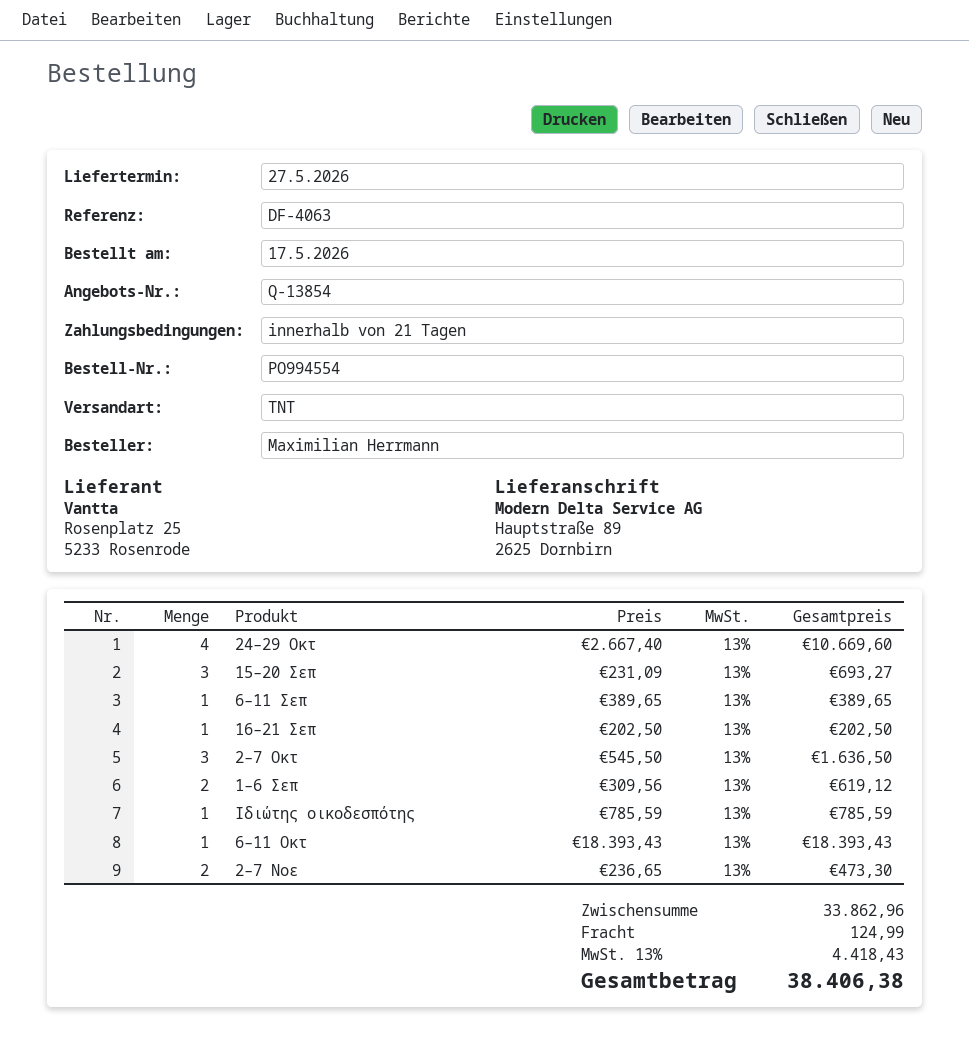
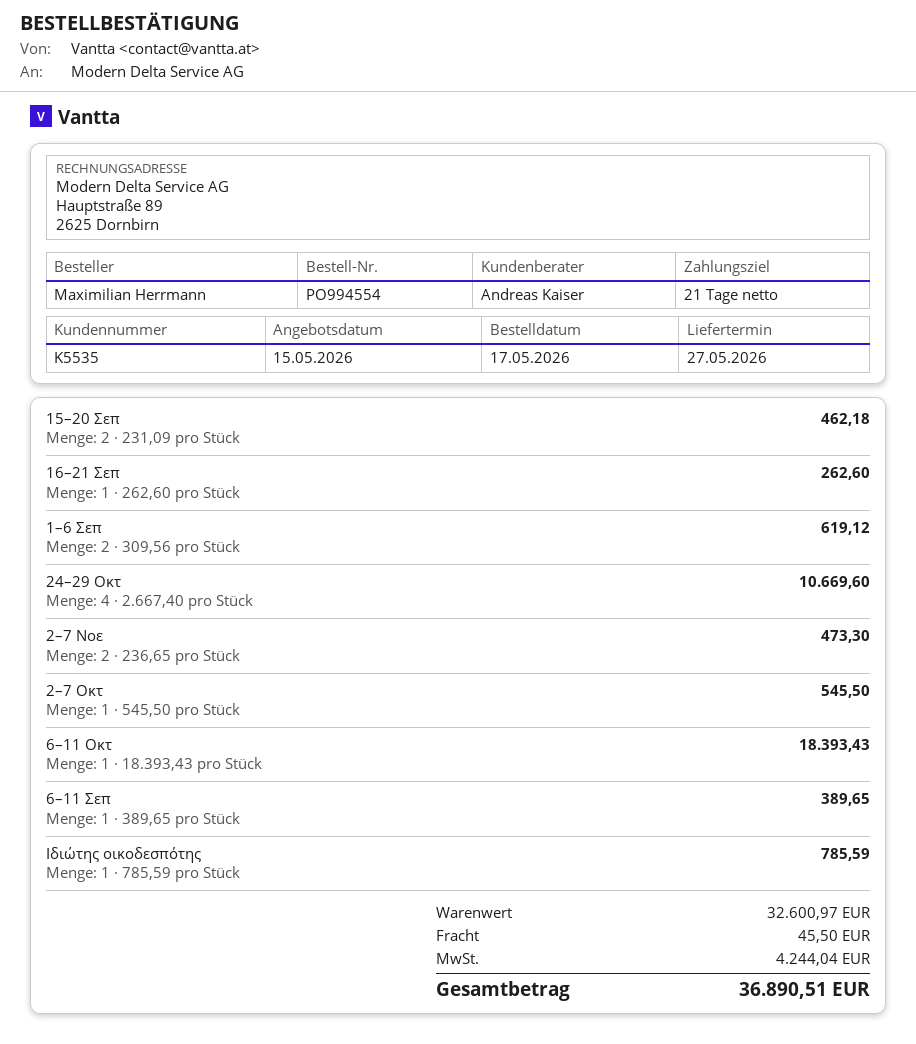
15–20 Σεπ: 3 x 231.09 = 693.27 -> 2 x 231.09 = 462.18
16–21 Σεπ: 1 x 202.50 = 202.50 -> 1 x 262.60 = 262.60
2–7 Οκτ: 3 x 545.50 = 1636.50 -> 1 x 545.50 = 545.50
subtotal: 33862.96 -> 32600.97
shipping: 124.99 -> 45.50
tax: 4418.43 -> 4244.04
total: 38406.38 -> 36890.51

